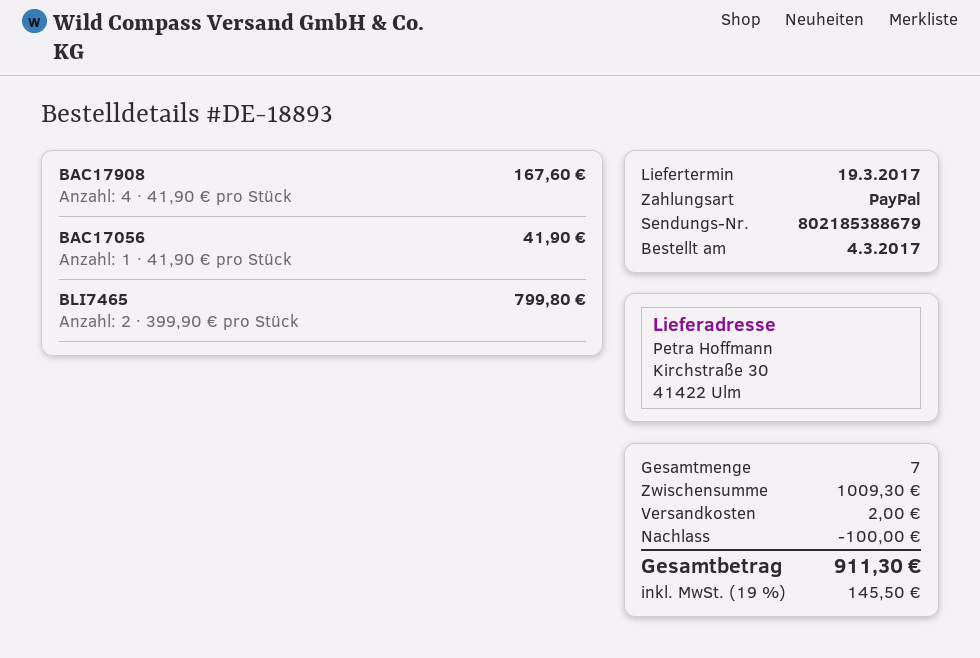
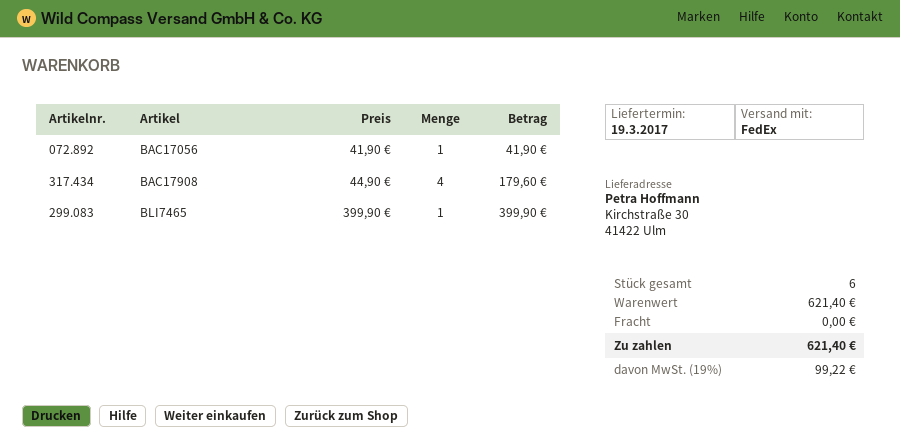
BAC17908: 4 x 41.90 = 167.60 -> 4 x 44.90 = 179.60
BLI7465: 2 x 399.90 = 799.80 -> 1 x 399.90 = 399.90
total quantity: 7 -> 6
subtotal: 1009.30 -> 621.40
discount: 100.00 -> none
shipping: 2.00 -> 0.00
tax: 19% = 145.50 -> 19% = 99.22
total: 911.30 -> 621.40

